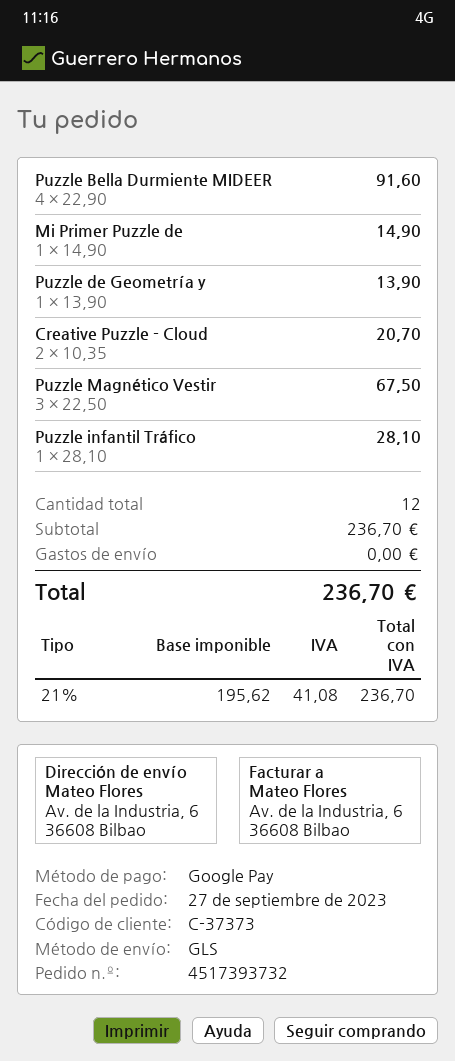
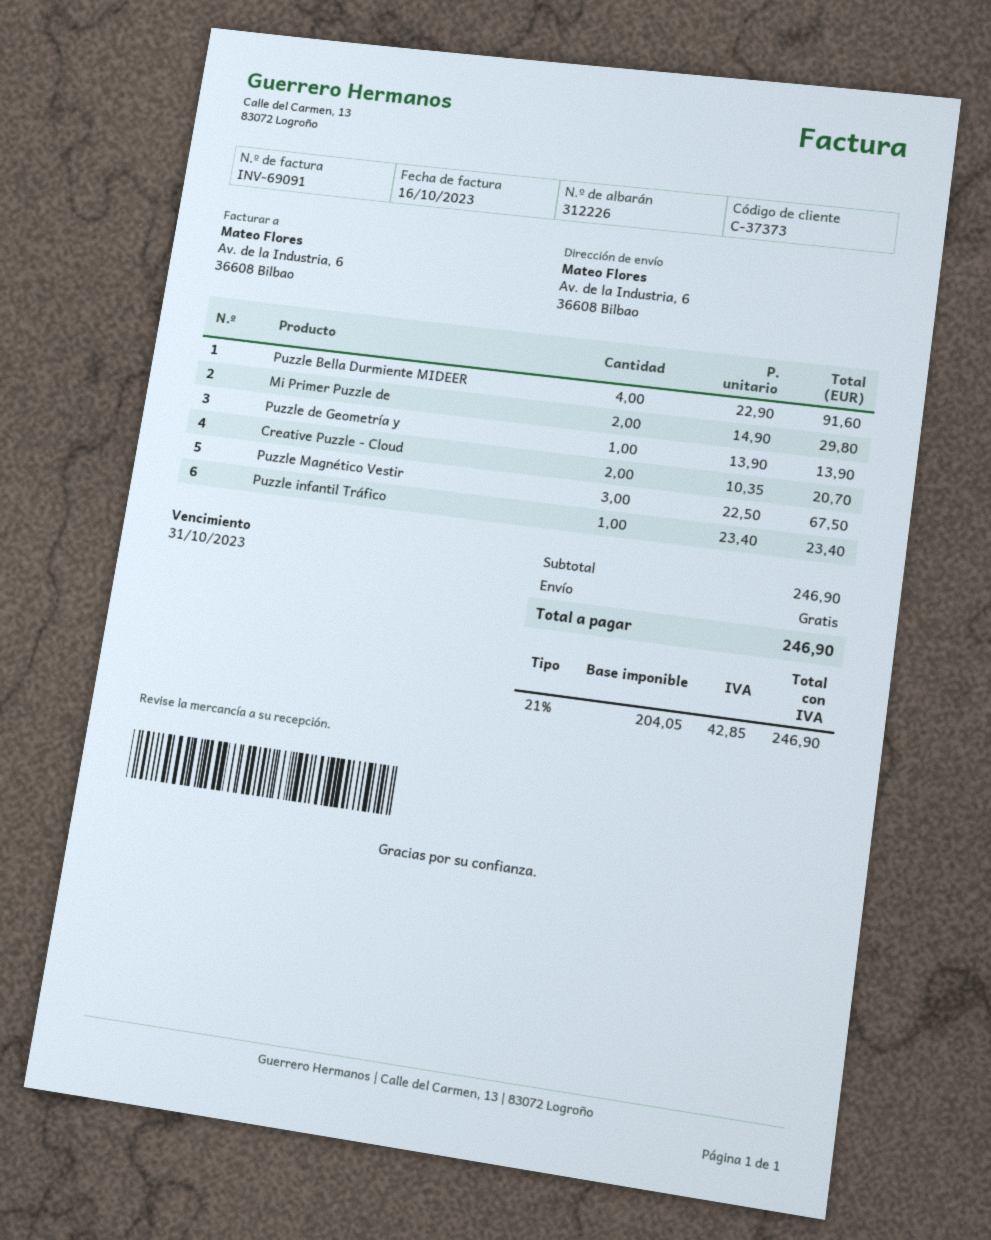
Mi Primer Puzzle de: 1 x 14.90 = 14.90 -> 2 x 14.90 = 29.80
Puzzle infantil Tráfico: 1 x 28.10 = 28.10 -> 1 x 23.40 = 23.40
subtotal: 236.70 -> 246.90
net: 195.62 -> 204.05
tax: 21% = 41.08 -> 21% = 42.85
total: 236.70 -> 246.90

